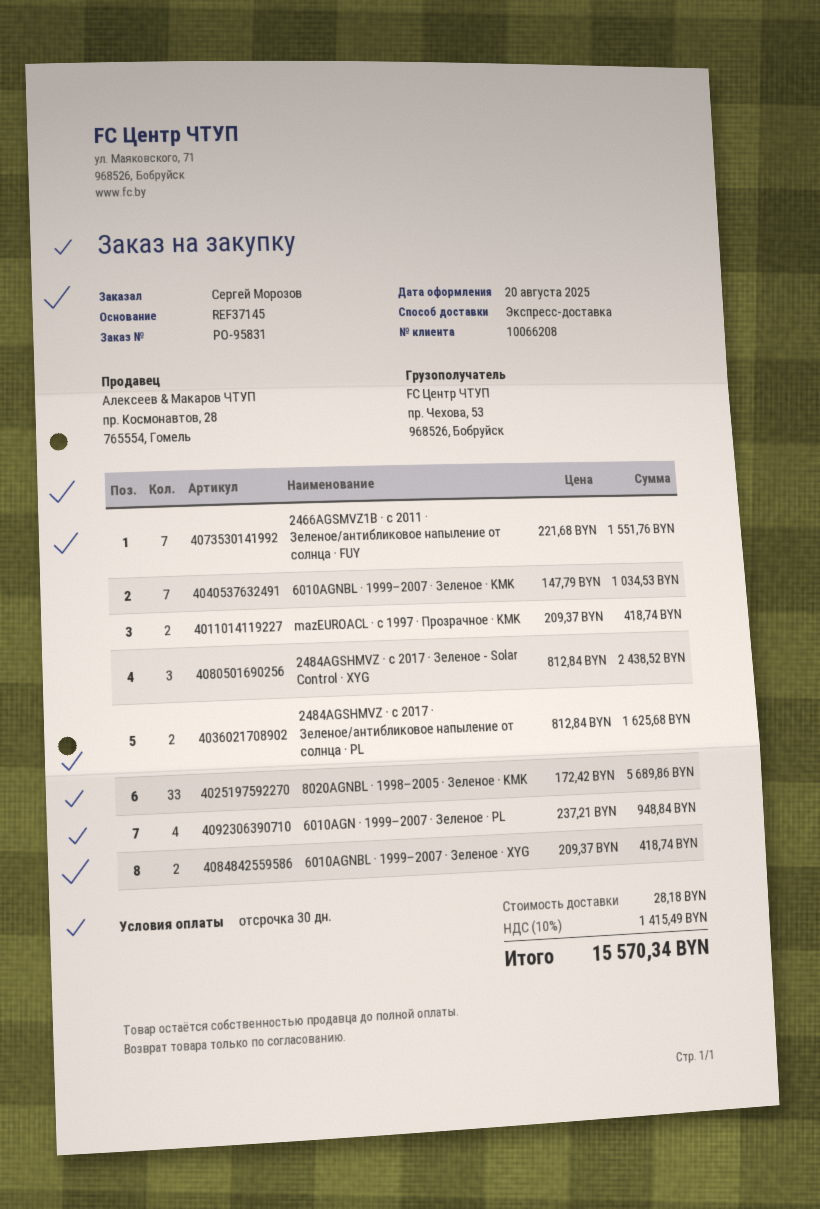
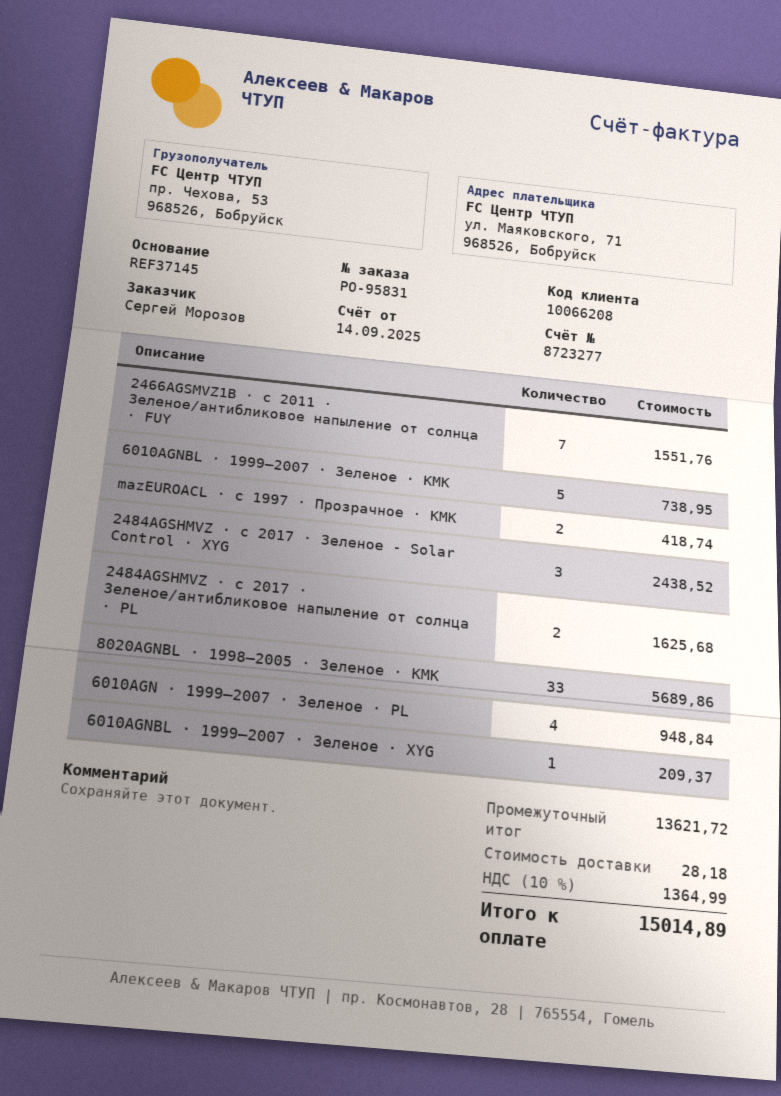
6010AGNBL · 1999–2007 · Зеленое · KMK: 7 for 1034.53 -> 5 for 738.95
6010AGNBL · 1999–2007 · Зеленое · XYG: 2 for 418.74 -> 1 for 209.37
tax: 10% = 1415.49 -> 10% = 1364.99
total: 15570.34 -> 15014.89

